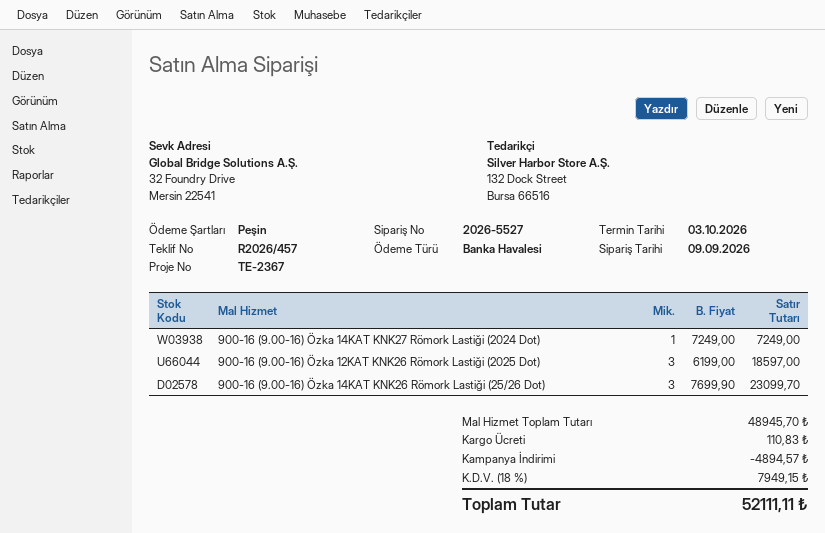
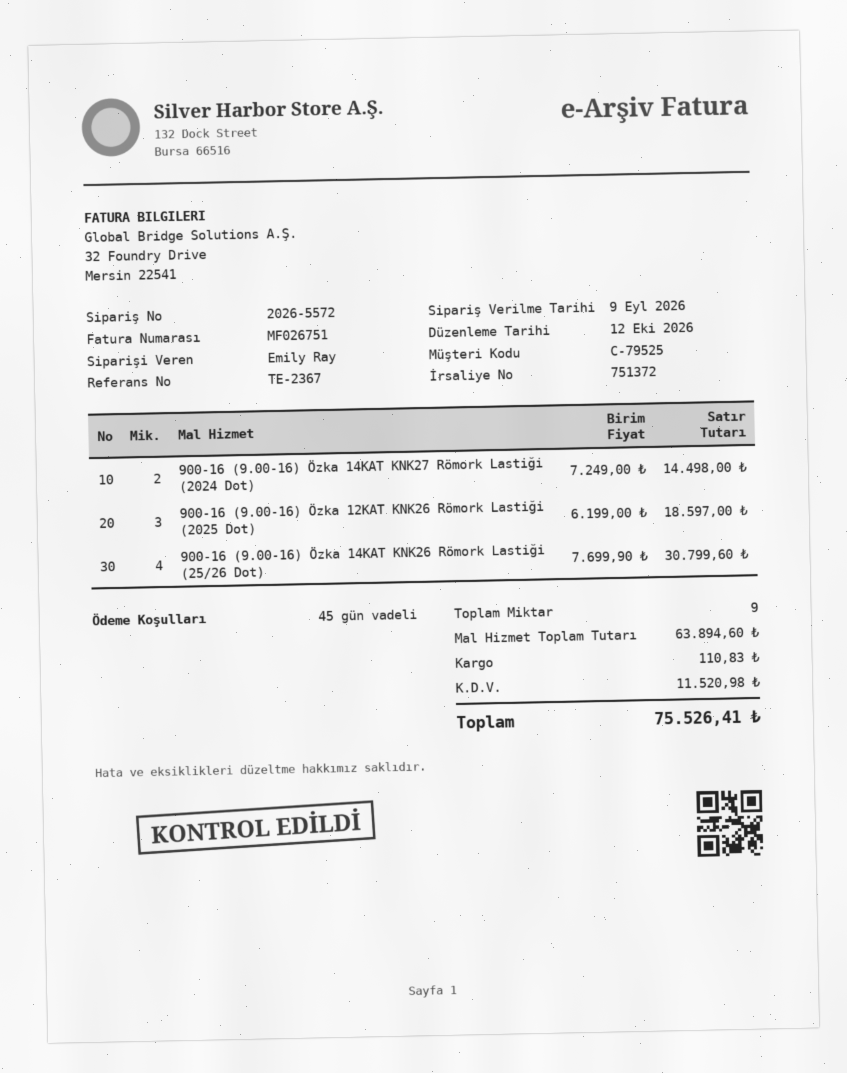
order number: 2026-5527 -> 2026-5572
payment terms: on receipt -> 45 days
900-16 (9.00-16) Özka 14KAT KNK27 Römork Lastiği (2024 Dot): 1 x 7249.00 = 7249.00 -> 2 x 7249.00 = 14498.00
900-16 (9.00-16) Özka 14KAT KNK26 Römork Lastiği (25/26 Dot): 3 x 7699.90 = 23099.70 -> 4 x 7699.90 = 30799.60
subtotal: 48945.70 -> 63894.60
discount: 4894.57 -> none
tax: 7949.15 -> 11520.98
total: 52111.11 -> 75526.41

